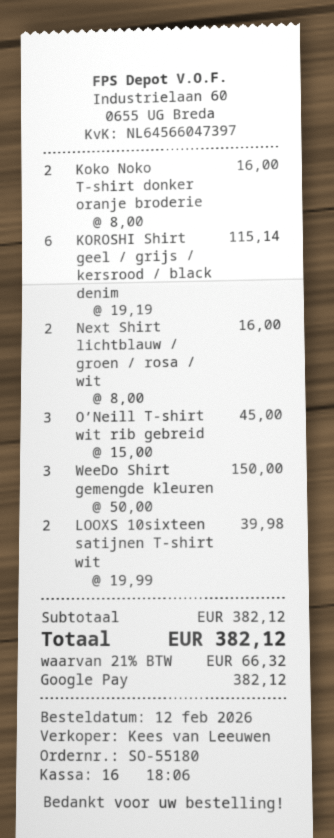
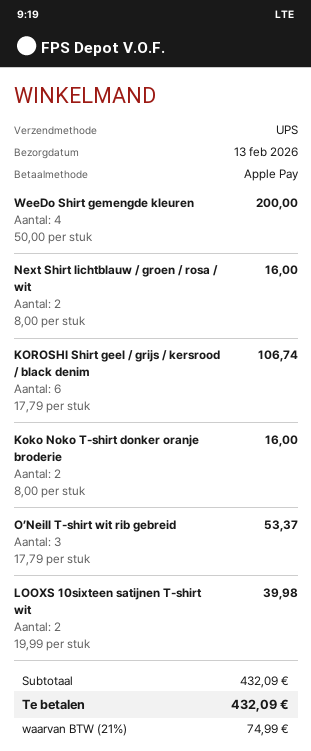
payment method: Google Pay -> Apple Pay
KOROSHI Shirt geel / grijs / kersrood / black denim: 6 x 19.19 = 115.14 -> 6 x 17.79 = 106.74
O’Neill T-shirt wit rib gebreid: 3 x 15.00 = 45.00 -> 3 x 17.79 = 53.37
WeeDo Shirt gemengde kleuren: 3 x 50.00 = 150.00 -> 4 x 50.00 = 200.00
subtotal: 382.12 -> 432.09
tax: 21% = 66.32 -> 21% = 74.99
total: 382.12 -> 432.09

